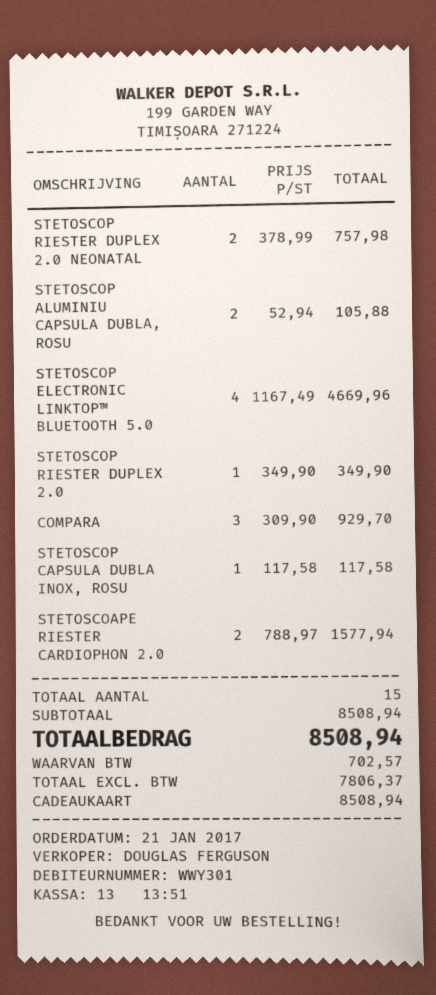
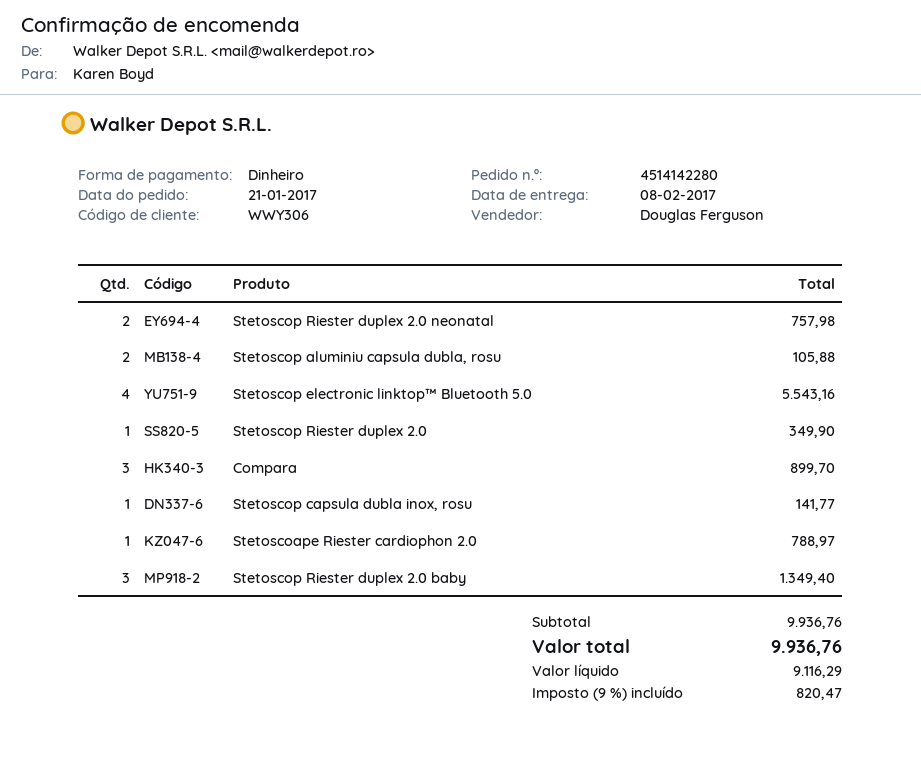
customer number: WWY301 -> WWY306
payment method: gift card -> cash
STETOSCOP ELECTRONIC LINKTOP™ BLUETOOTH 5.0: 4 for 4669.96 -> 4 for 5543.16
COMPARA: 3 for 929.70 -> 3 for 899.70
STETOSCOP CAPSULA DUBLA INOX, ROSU: 1 for 117.58 -> 1 for 141.77
STETOSCOAPE RIESTER CARDIOPHON 2.0: 2 for 1577.94 -> 1 for 788.97
Stetoscop Riester duplex 2.0 baby: none -> 3 for 1349.40
subtotal: 8508.94 -> 9936.76
net: 7806.37 -> 9116.29
tax: 702.57 -> 820.47
total: 8508.94 -> 9936.76

